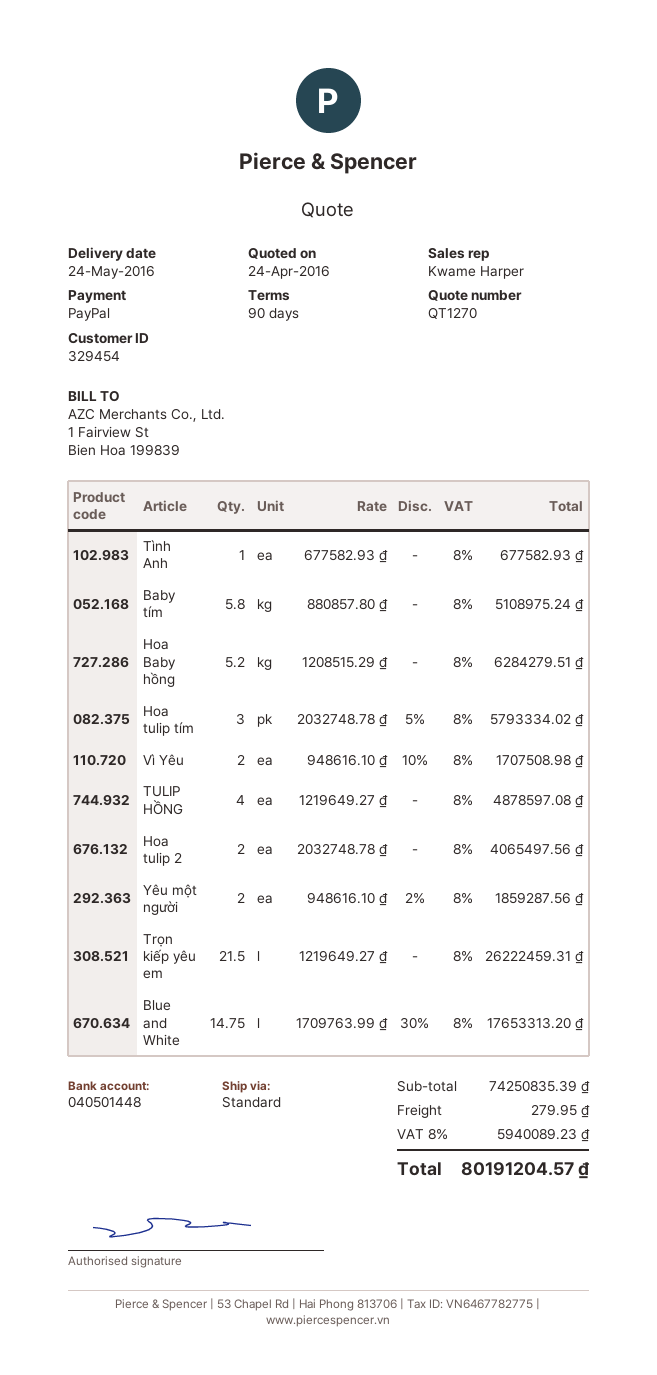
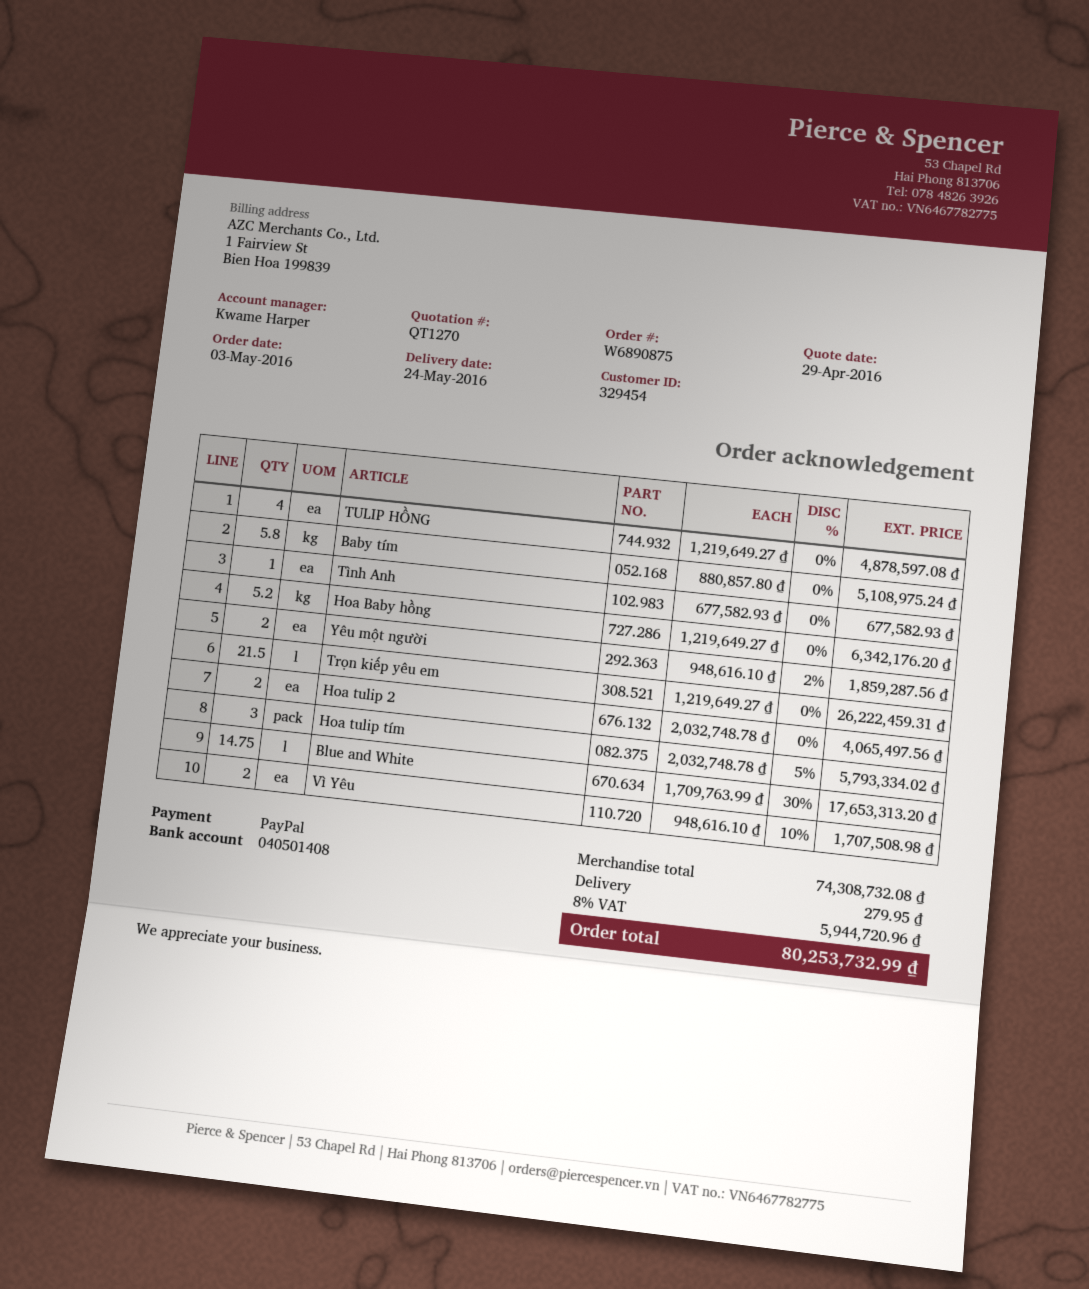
quote date: 2016-04-24 -> 2016-04-29
bank account: 040501448 -> 040501408
Hoa Baby hồng: 5.2 x 1208515.29 = 6284279.51 -> 5.2 x 1219649.27 = 6342176.20
subtotal: 74250835.39 -> 74308732.08
tax: 8% = 5940089.23 -> 8% = 5944720.96
total: 80191204.57 -> 80253732.99

